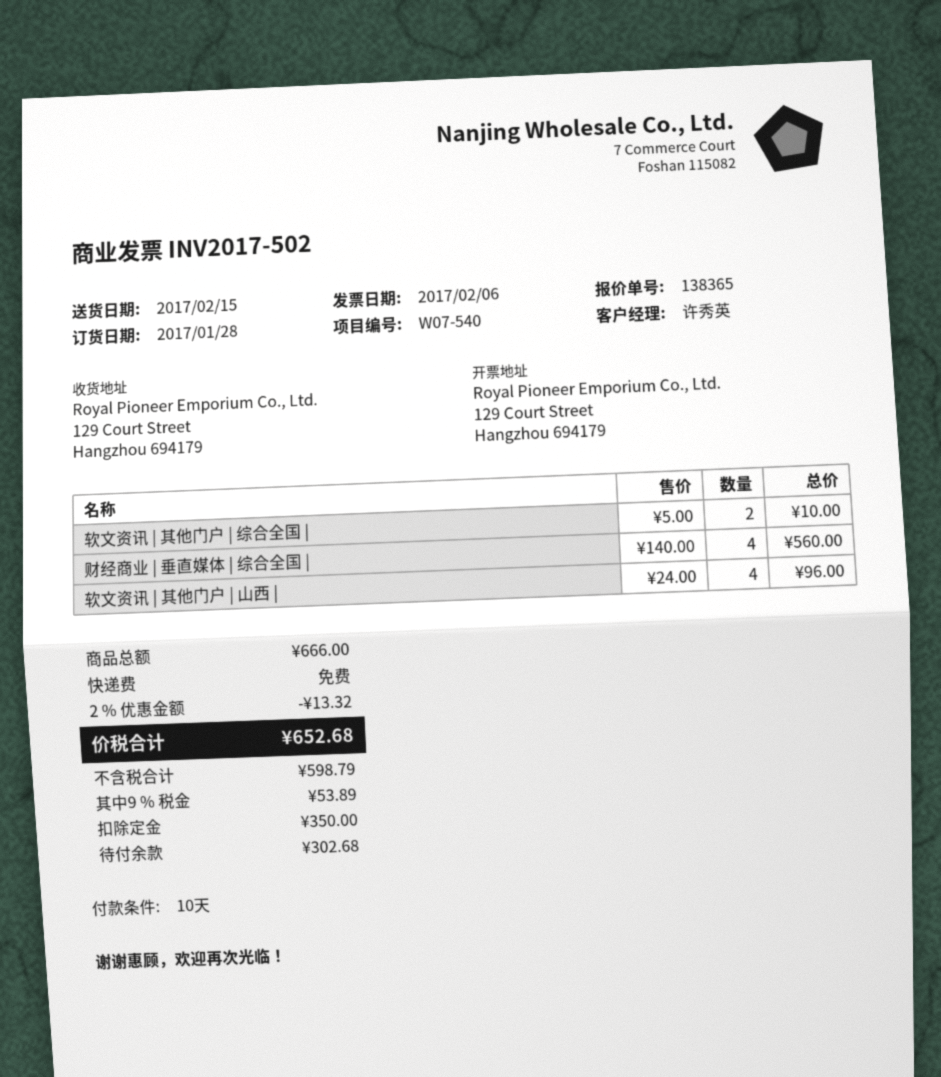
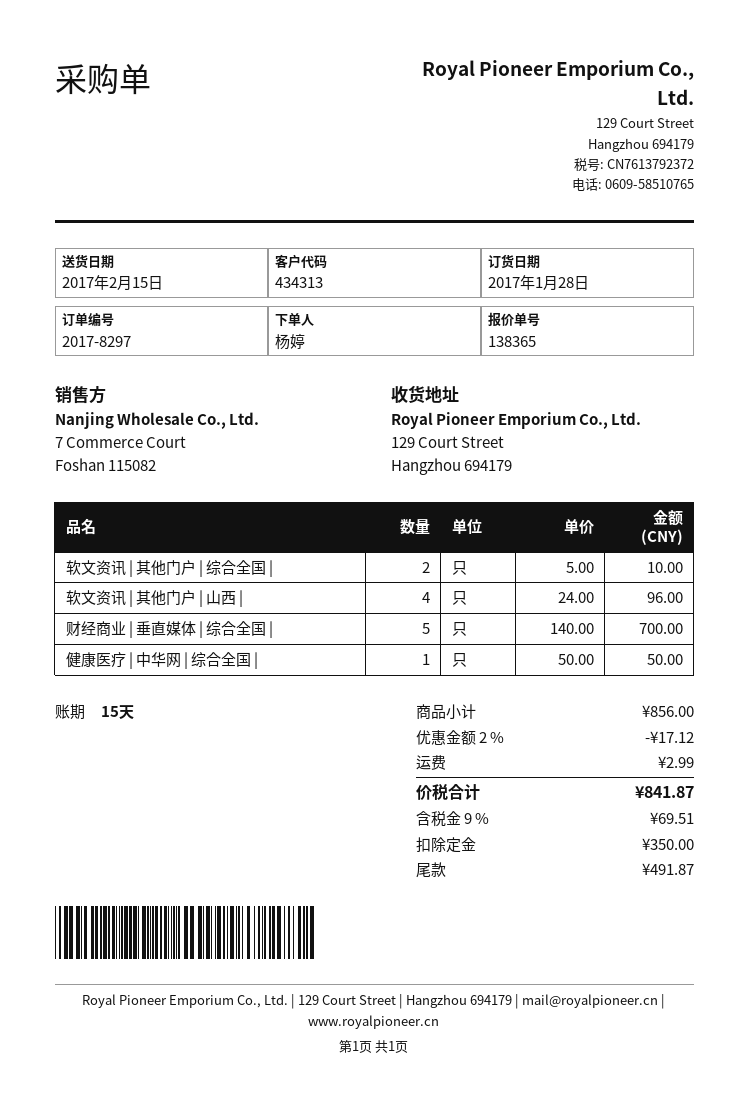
payment terms: 10 days -> 15 days
财经商业 | 垂直媒体 | 综合全国 |: 4 x 140.00 = 560.00 -> 5 x 140.00 = 700.00
健康医疗 | 中华网 | 综合全国 |: none -> 1 x 50.00 = 50.00
subtotal: 666.00 -> 856.00
discount: 2% = 13.32 -> 2% = 17.12
shipping: 0.00 -> 2.99
tax: 9% = 53.89 -> 9% = 69.51
total: 652.68 -> 841.87
balance: 302.68 -> 491.87

